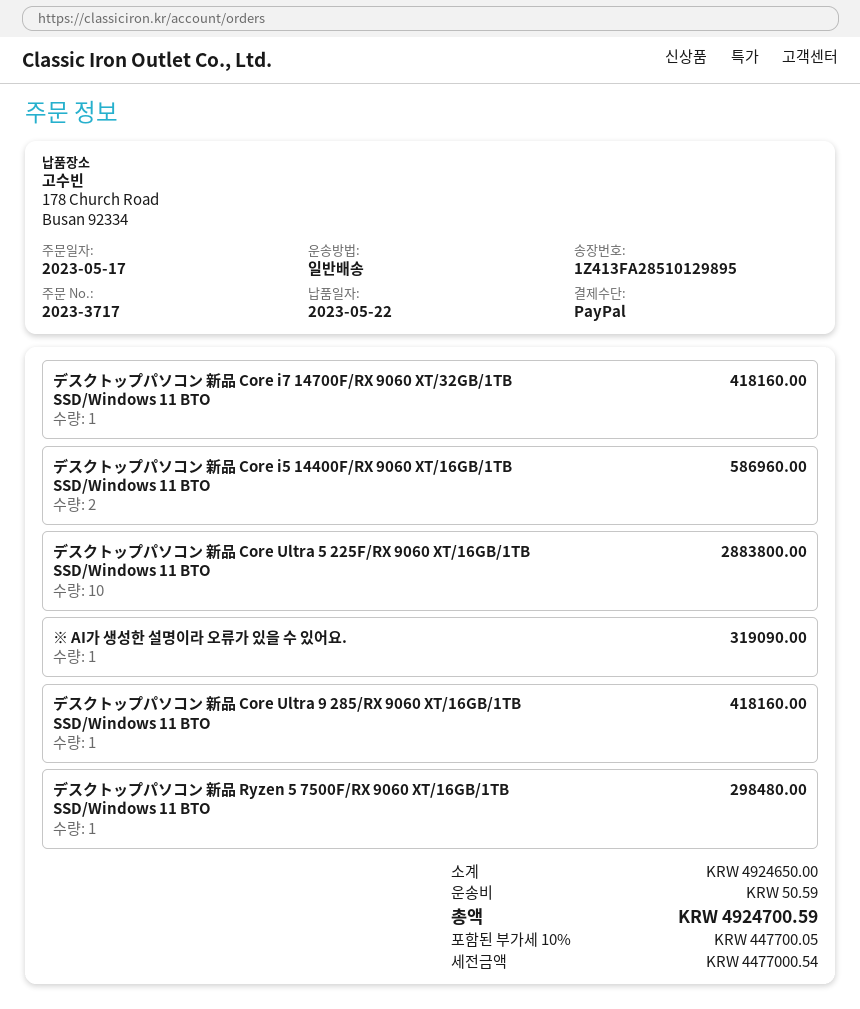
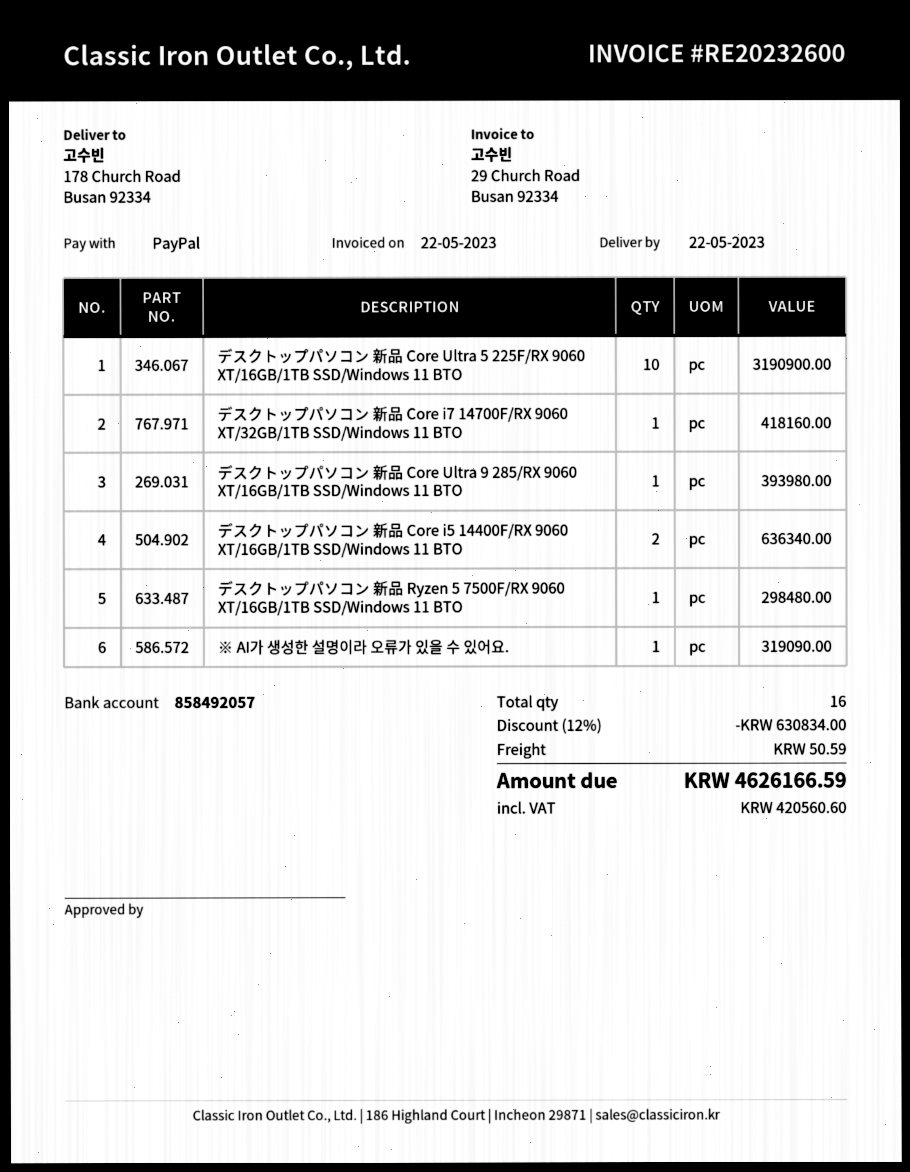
デスクトップパソコン 新品 Core i5 14400F/RX 9060 XT/16GB/1TB SSD/Windows 11 BTO: 2 for 586960.00 -> 2 for 636340.00
デスクトップパソコン 新品 Core Ultra 5 225F/RX 9060 XT/16GB/1TB SSD/Windows 11 BTO: 10 for 2883800.00 -> 10 for 3190900.00
デスクトップパソコン 新品 Core Ultra 9 285/RX 9060 XT/16GB/1TB SSD/Windows 11 BTO: 1 for 418160.00 -> 1 for 393980.00
discount: none -> 12% = 630834.00
tax: 447700.05 -> 420560.60
total: 4924700.59 -> 4626166.59

